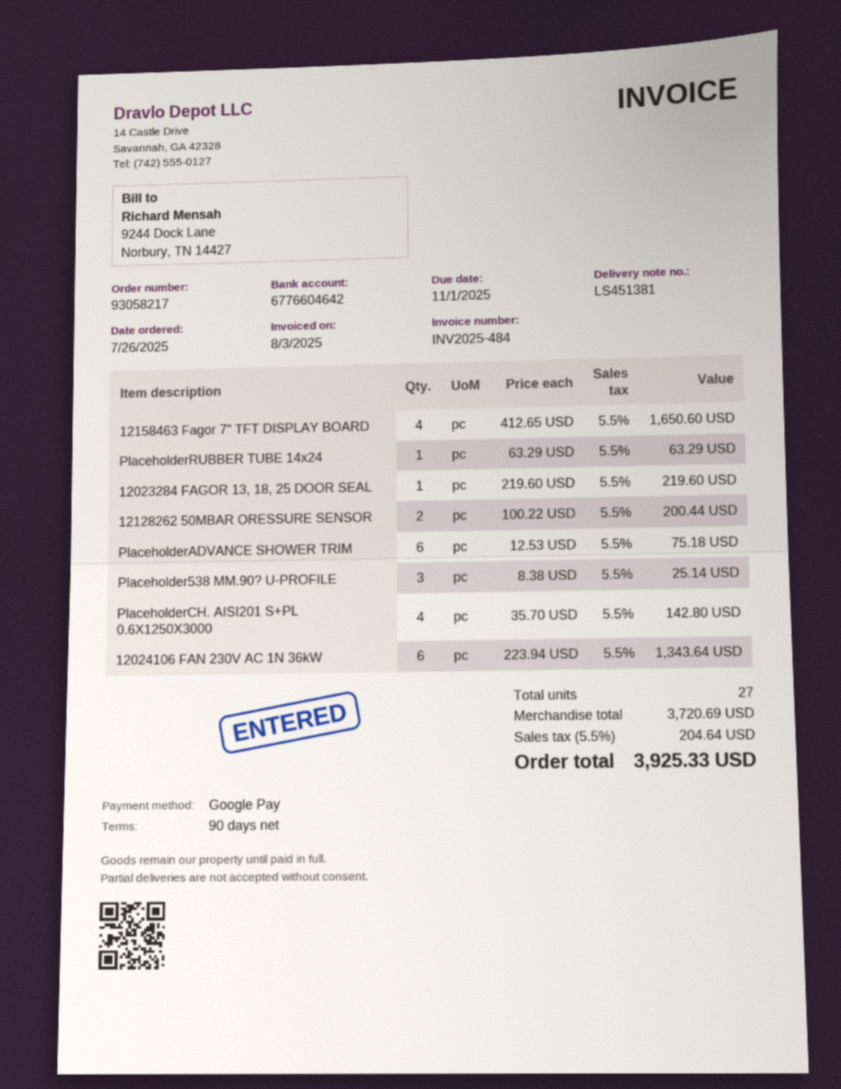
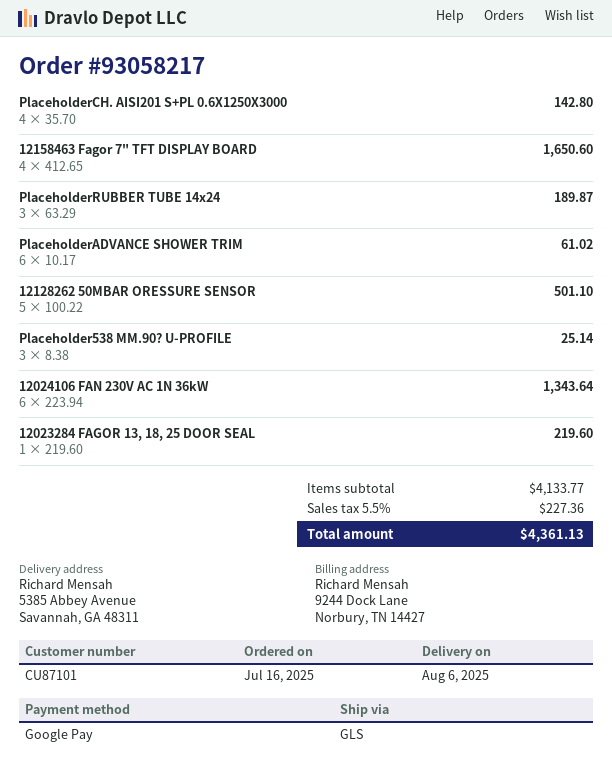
order date: 2025-07-26 -> 2025-07-16
PlaceholderRUBBER TUBE 14x24: 1 x 63.29 = 63.29 -> 3 x 63.29 = 189.87
12128262 50MBAR ORESSURE SENSOR: 2 x 100.22 = 200.44 -> 5 x 100.22 = 501.10
PlaceholderADVANCE SHOWER TRIM: 6 x 12.53 = 75.18 -> 6 x 10.17 = 61.02
subtotal: 3720.69 -> 4133.77
tax: 5.5% = 204.64 -> 5.5% = 227.36
total: 3925.33 -> 4361.13

